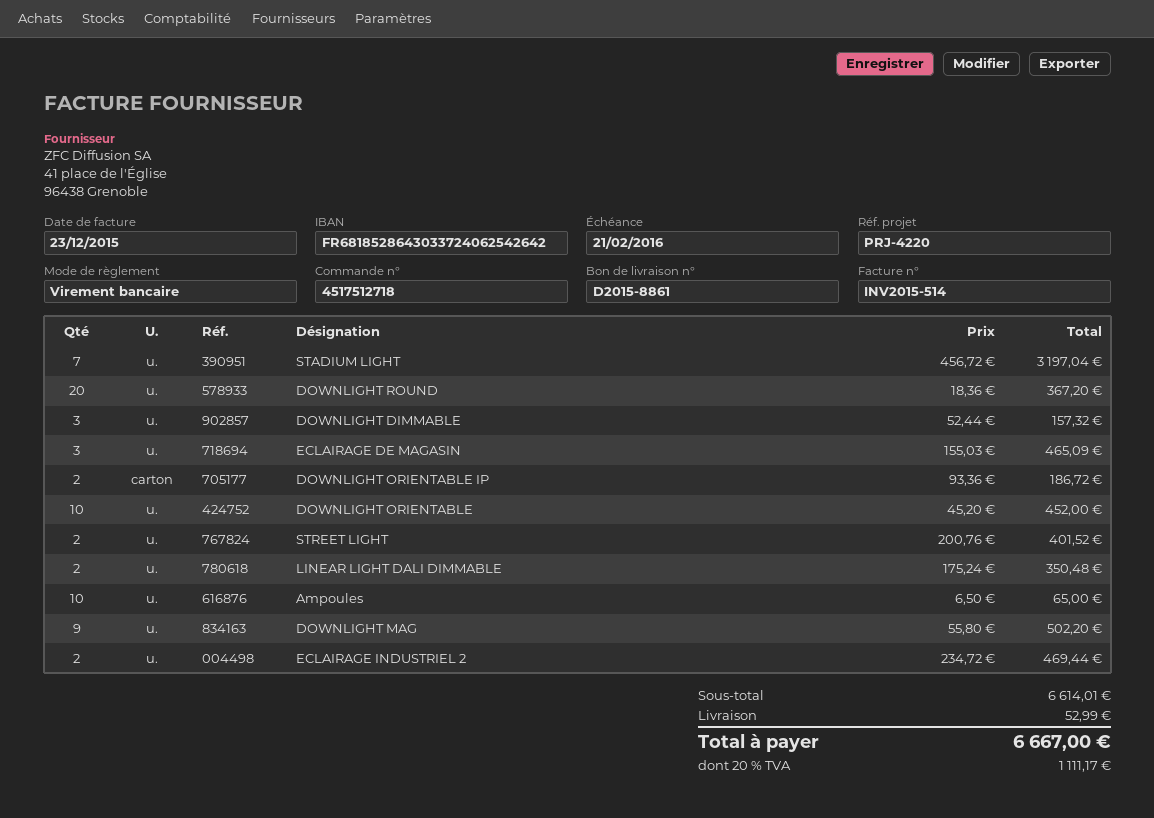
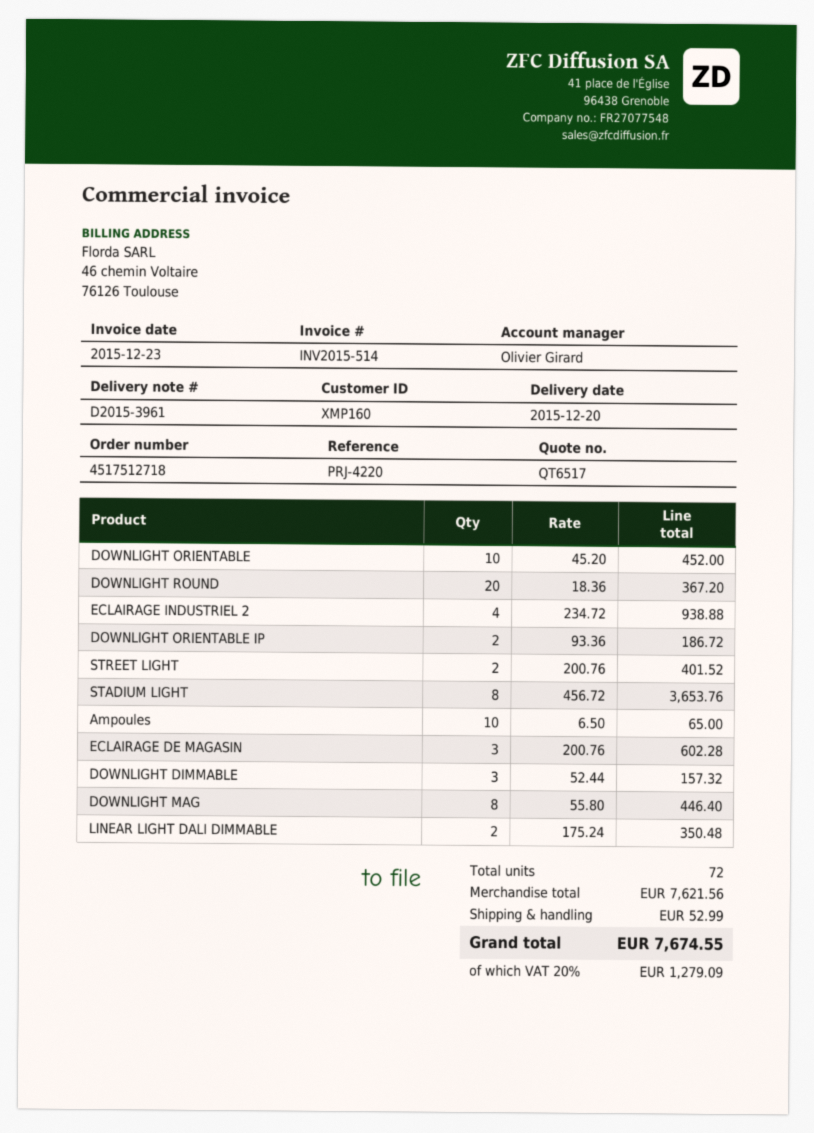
delivery note number: D2015-8861 -> D2015-3961
STADIUM LIGHT: 7 x 456.72 = 3197.04 -> 8 x 456.72 = 3653.76
ECLAIRAGE DE MAGASIN: 3 x 155.03 = 465.09 -> 3 x 200.76 = 602.28
DOWNLIGHT MAG: 9 x 55.80 = 502.20 -> 8 x 55.80 = 446.40
ECLAIRAGE INDUSTRIEL 2: 2 x 234.72 = 469.44 -> 4 x 234.72 = 938.88
subtotal: 6614.01 -> 7621.56
tax: 20% = 1111.17 -> 20% = 1279.09
total: 6667.00 -> 7674.55

